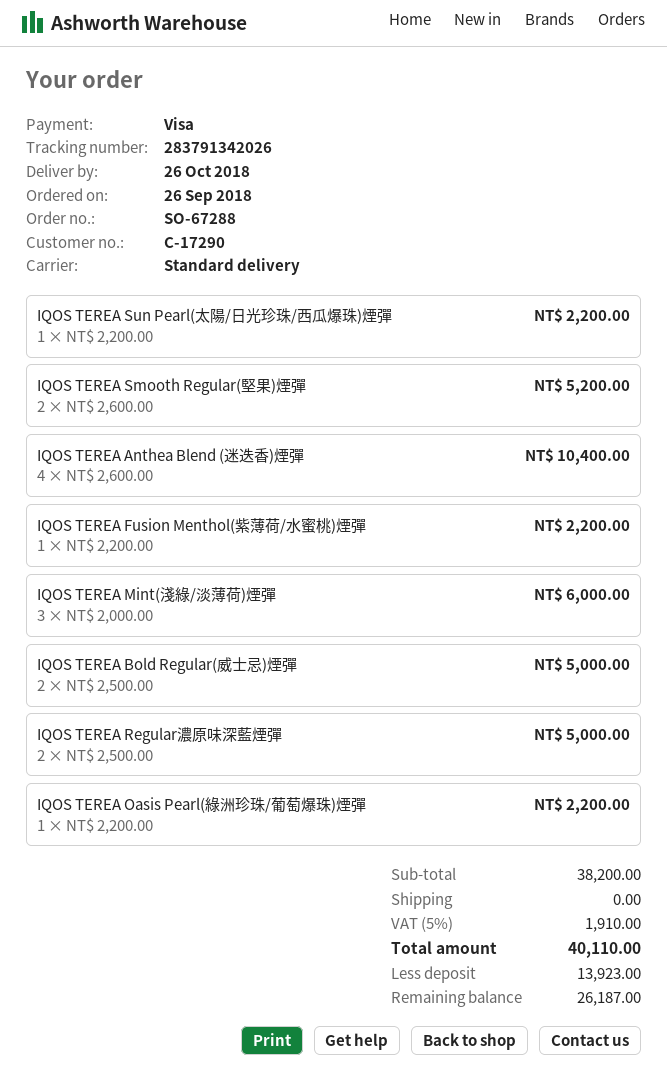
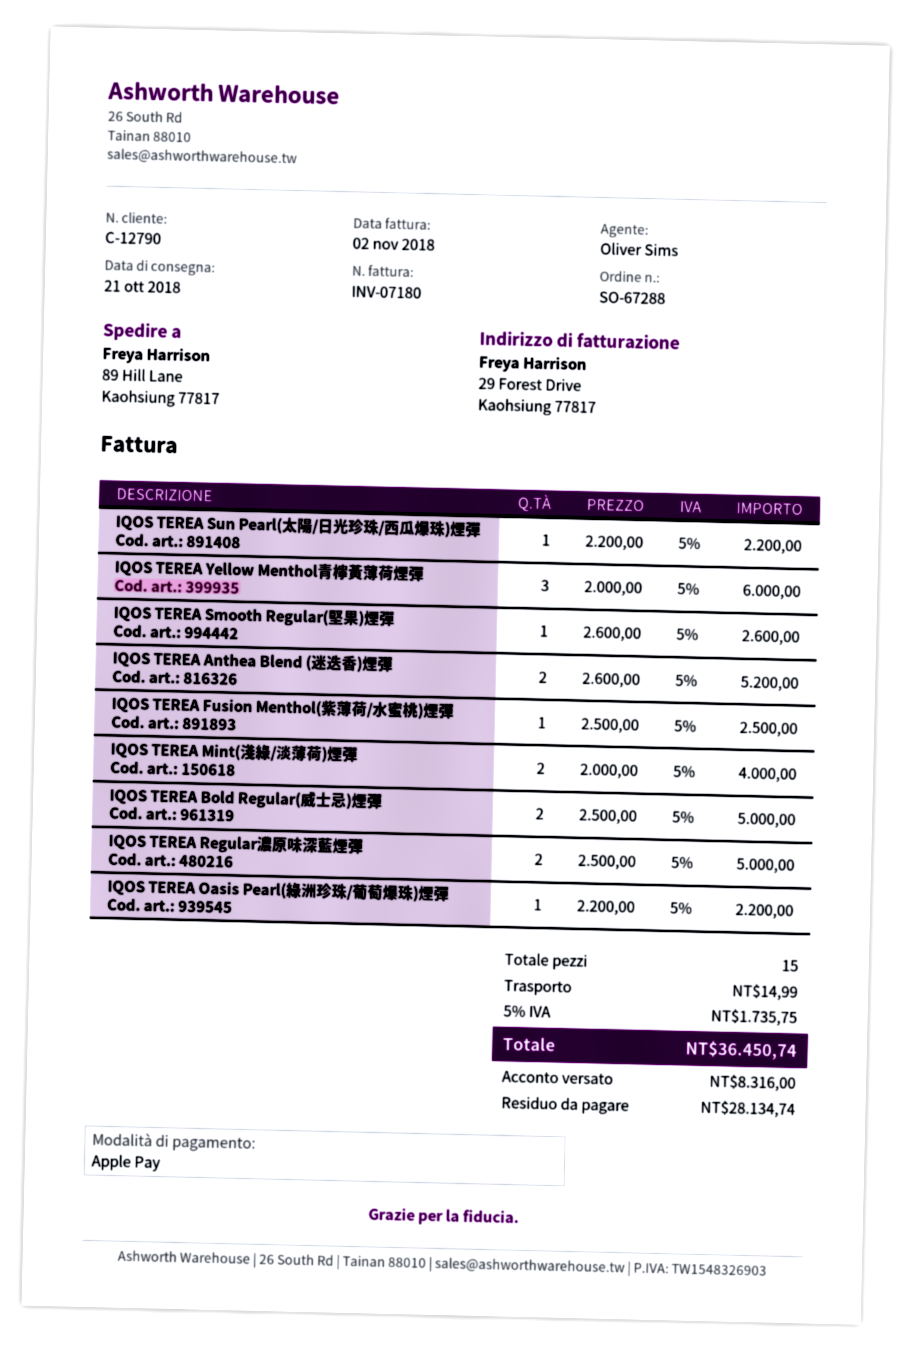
delivery date: 2018-10-26 -> 2018-10-21
customer number: C-17290 -> C-12790
payment method: Visa -> Apple Pay
IQOS TEREA Smooth Regular(堅果)煙彈: 2 x 2600.00 = 5200.00 -> 1 x 2600.00 = 2600.00
IQOS TEREA Anthea Blend (迷迭香)煙彈: 4 x 2600.00 = 10400.00 -> 2 x 2600.00 = 5200.00
IQOS TEREA Fusion Menthol(紫薄荷/水蜜桃)煙彈: 1 x 2200.00 = 2200.00 -> 1 x 2500.00 = 2500.00
IQOS TEREA Mint(淺綠/淡薄荷)煙彈: 3 x 2000.00 = 6000.00 -> 2 x 2000.00 = 4000.00
IQOS TEREA Yellow Menthol青檸黃薄荷煙彈: none -> 3 x 2000.00 = 6000.00
shipping: 0.00 -> 14.99
tax: 5% = 1910.00 -> 5% = 1735.75
total: 40110.00 -> 36450.74
deposit: 13923.00 -> 8316.00
balance: 26187.00 -> 28134.74

